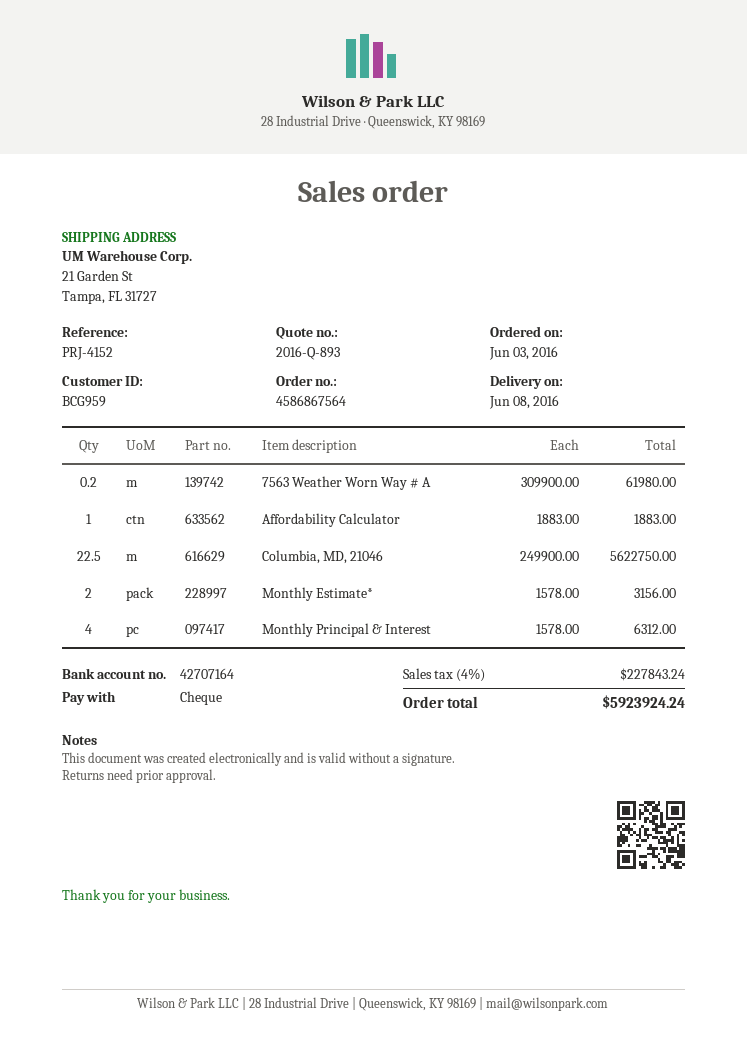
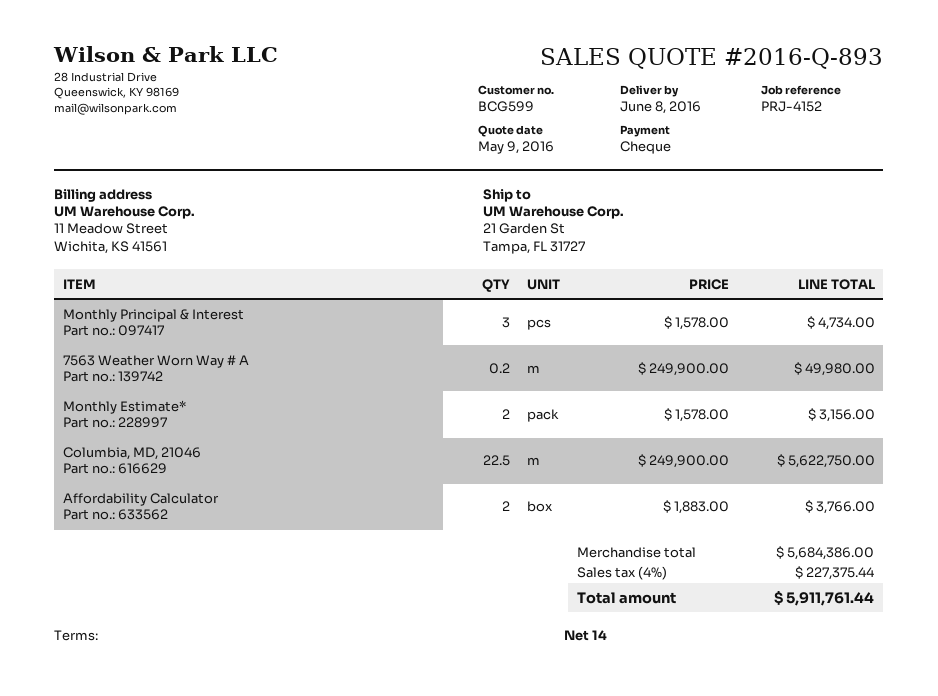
customer number: BCG959 -> BCG599
7563 Weather Worn Way # A: 0.2 x 309900.00 = 61980.00 -> 0.2 x 249900.00 = 49980.00
Affordability Calculator: 1 x 1883.00 = 1883.00 -> 2 x 1883.00 = 3766.00
Monthly Principal & Interest: 4 x 1578.00 = 6312.00 -> 3 x 1578.00 = 4734.00
tax: 4% = 227843.24 -> 4% = 227375.44
total: 5923924.24 -> 5911761.44

